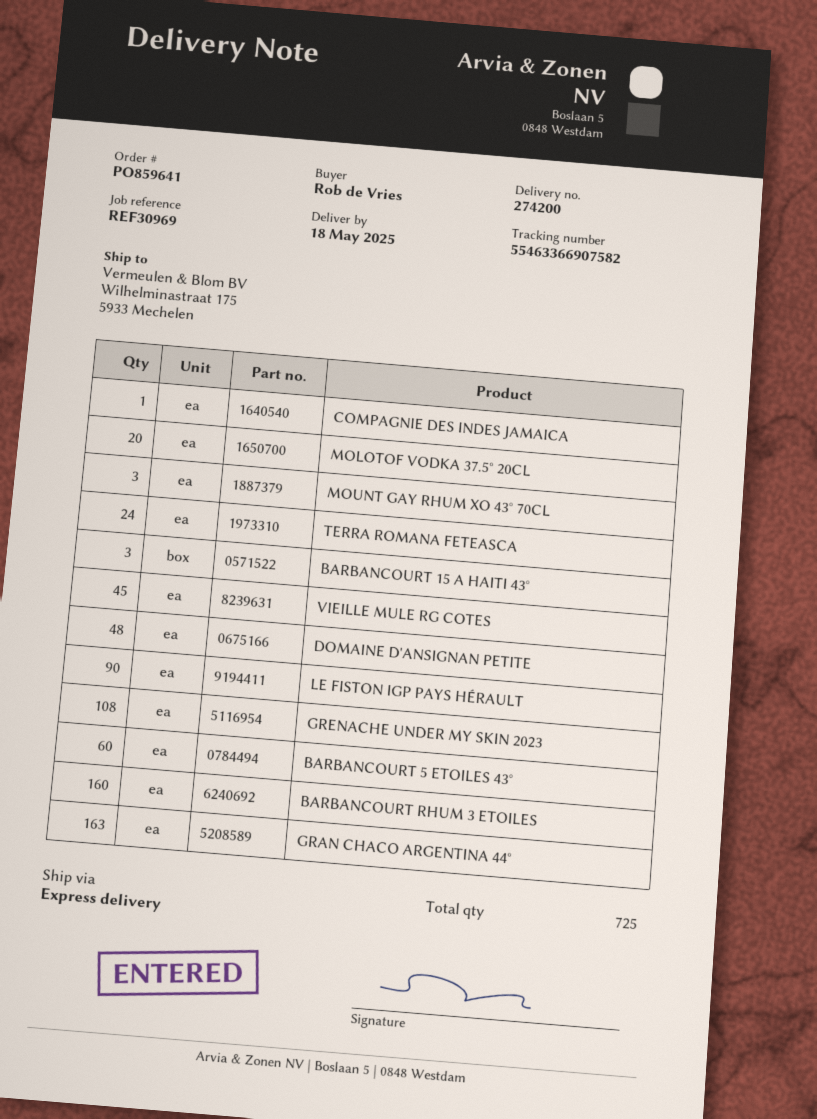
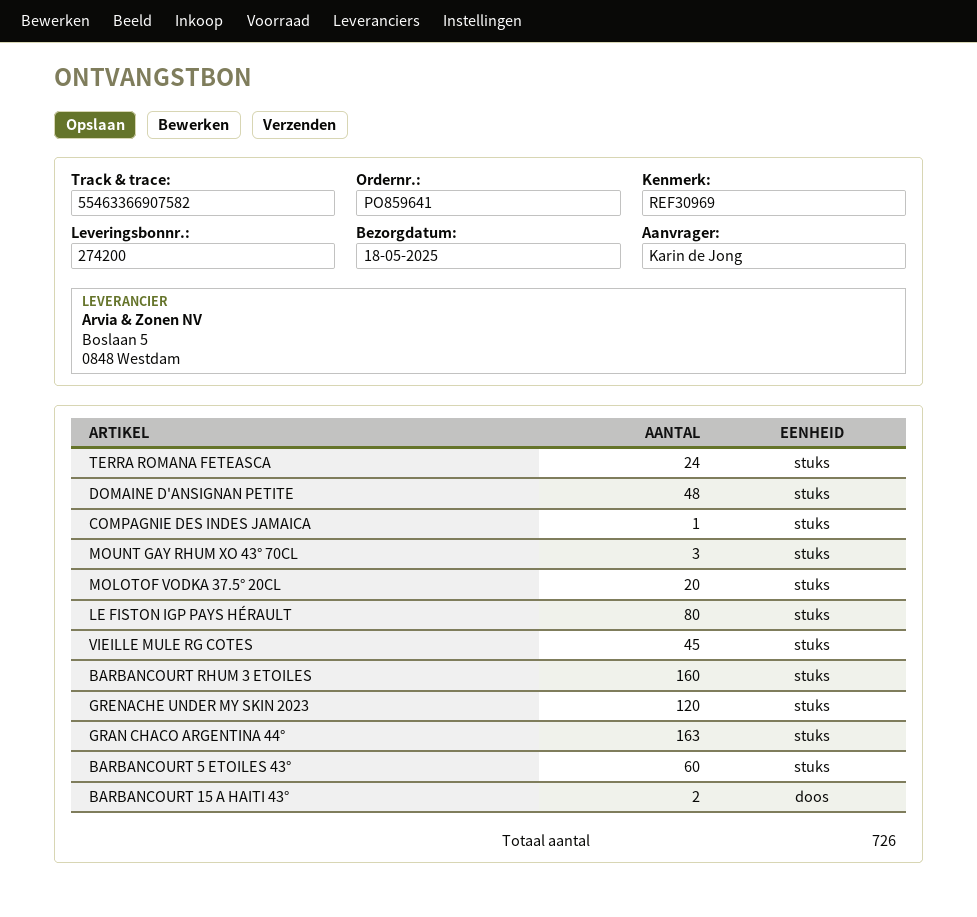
ordered by: Rob de Vries -> Karin de Jong
BARBANCOURT 15 A HAITI 43°: 3 -> 2
LE FISTON IGP PAYS HÉRAULT: 90 -> 80
GRENACHE UNDER MY SKIN 2023: 108 -> 120
total quantity: 725 -> 726

